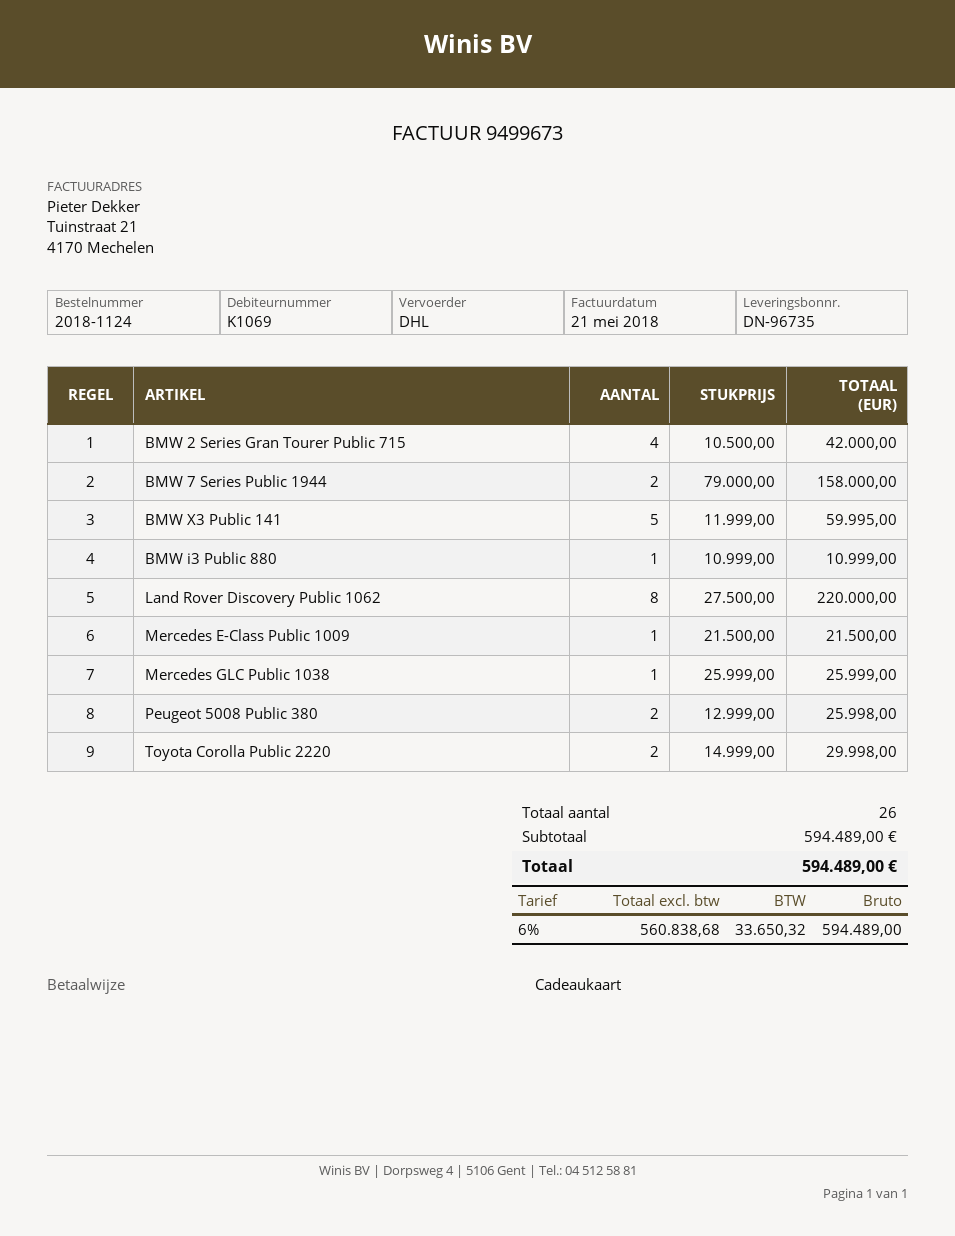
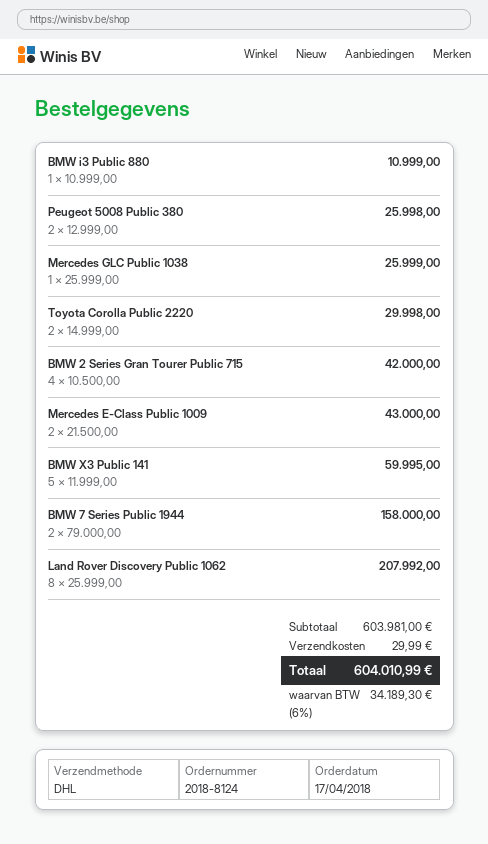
order number: 2018-1124 -> 2018-8124
Land Rover Discovery Public 1062: 8 x 27500.00 = 220000.00 -> 8 x 25999.00 = 207992.00
Mercedes E-Class Public 1009: 1 x 21500.00 = 21500.00 -> 2 x 21500.00 = 43000.00
subtotal: 594489.00 -> 603981.00
shipping: none -> 29.99
tax: 6% = 33650.32 -> 6% = 34189.30
total: 594489.00 -> 604010.99

